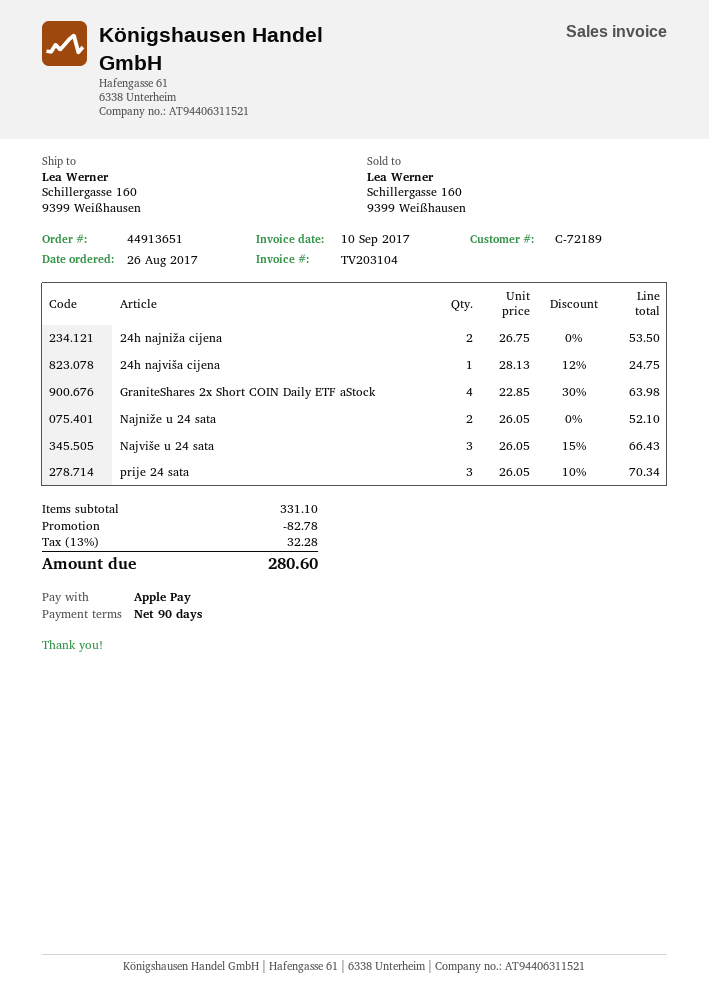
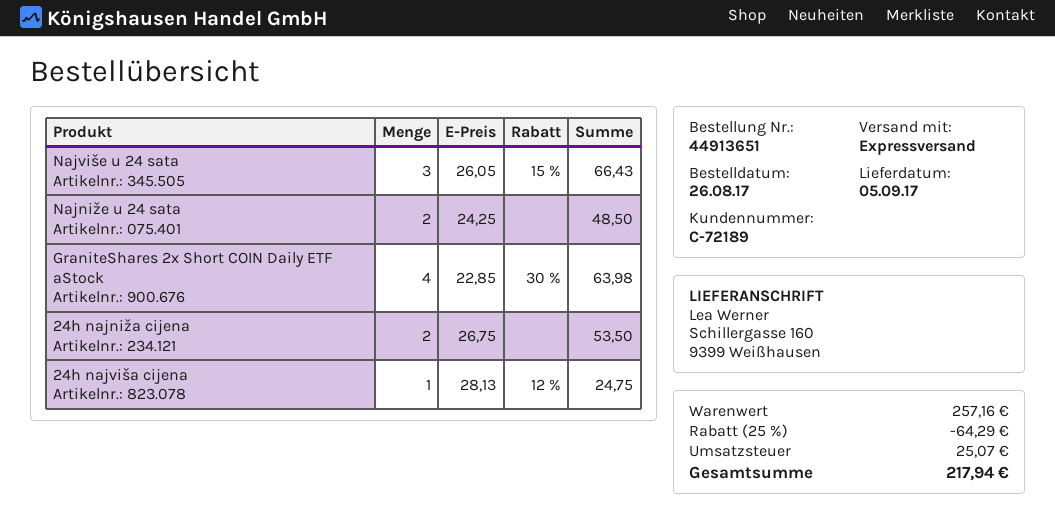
Najniže u 24 sata: 2 x 26.05 = 52.10 -> 2 x 24.25 = 48.50
prije 24 sata: 3 x 26.05 - 10% = 70.34 -> none
subtotal: 331.10 -> 257.16
discount: 82.78 -> 64.29
tax: 32.28 -> 25.07
total: 280.60 -> 217.94

